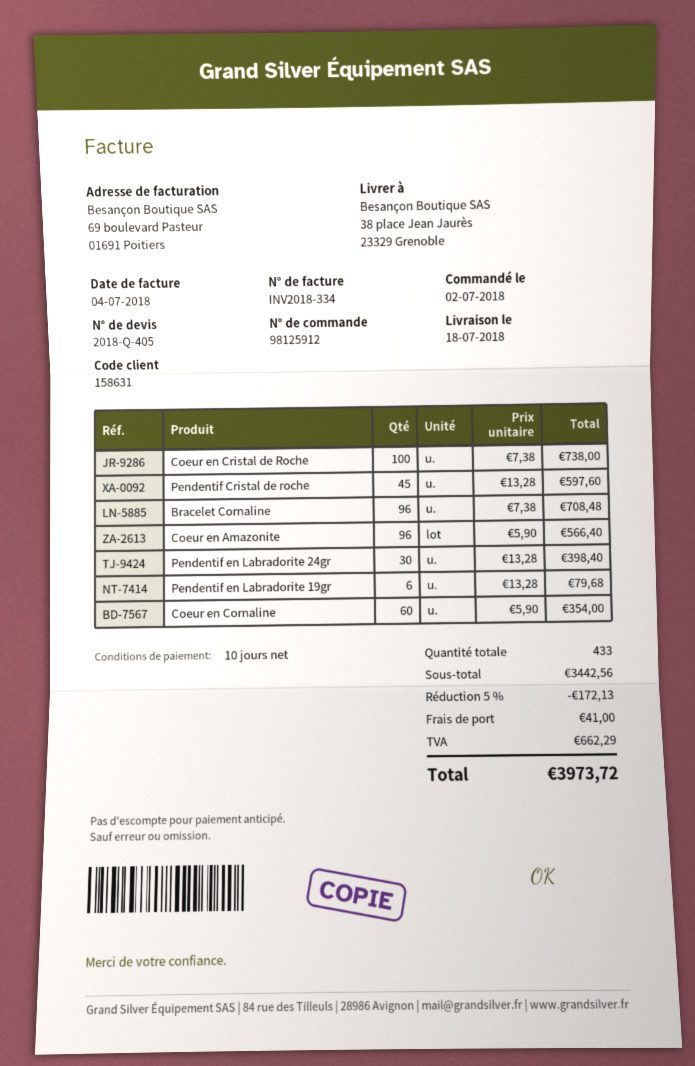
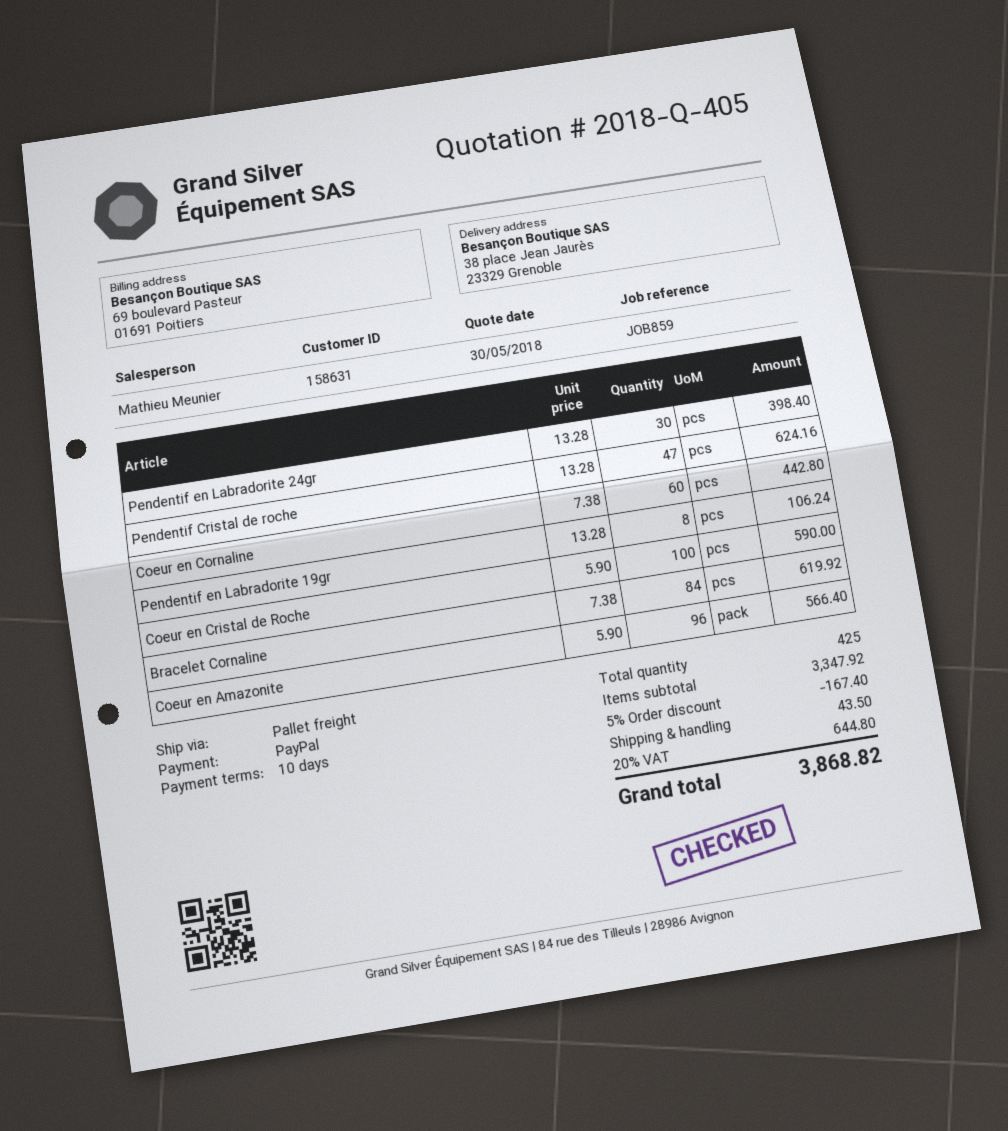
Coeur en Cristal de Roche: 100 x 7.38 = 738.00 -> 100 x 5.90 = 590.00
Pendentif Cristal de roche: 45 x 13.28 = 597.60 -> 47 x 13.28 = 624.16
Bracelet Cornaline: 96 x 7.38 = 708.48 -> 84 x 7.38 = 619.92
Pendentif en Labradorite 19gr: 6 x 13.28 = 79.68 -> 8 x 13.28 = 106.24
Coeur en Cornaline: 60 x 5.90 = 354.00 -> 60 x 7.38 = 442.80
total quantity: 433 -> 425
subtotal: 3442.56 -> 3347.92
discount: 5% = 172.13 -> 5% = 167.40
shipping: 41.00 -> 43.50
tax: 662.29 -> 644.80
total: 3973.72 -> 3868.82

